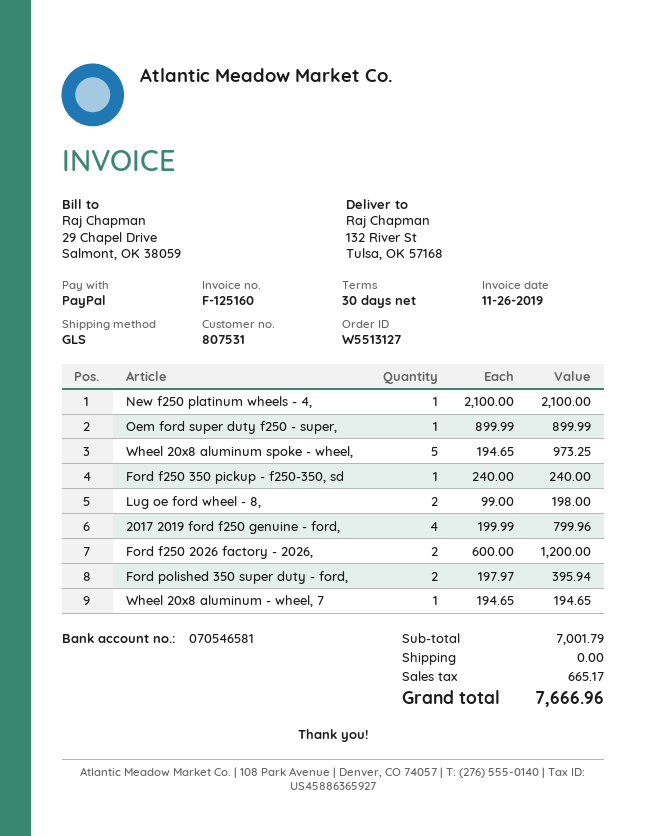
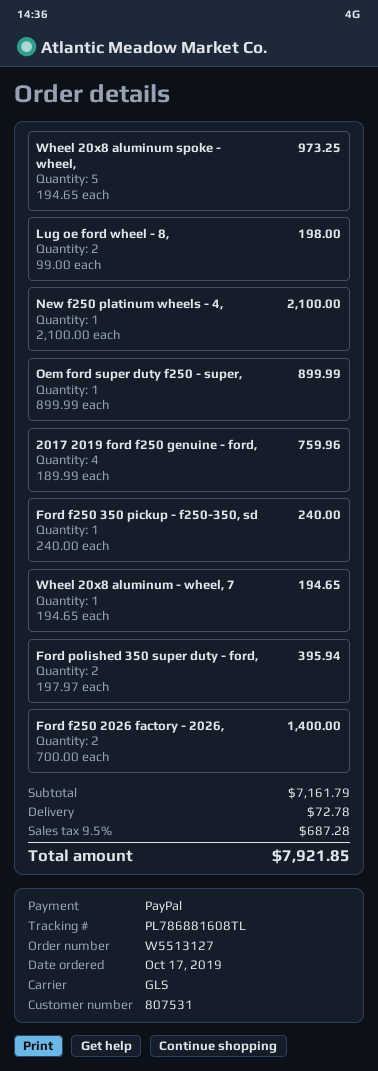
2017 2019 ford f250 genuine - ford,: 4 x 199.99 = 799.96 -> 4 x 189.99 = 759.96
Ford f250 2026 factory - 2026,: 2 x 600.00 = 1200.00 -> 2 x 700.00 = 1400.00
subtotal: 7001.79 -> 7161.79
shipping: 0.00 -> 72.78
tax: 665.17 -> 687.28
total: 7666.96 -> 7921.85

